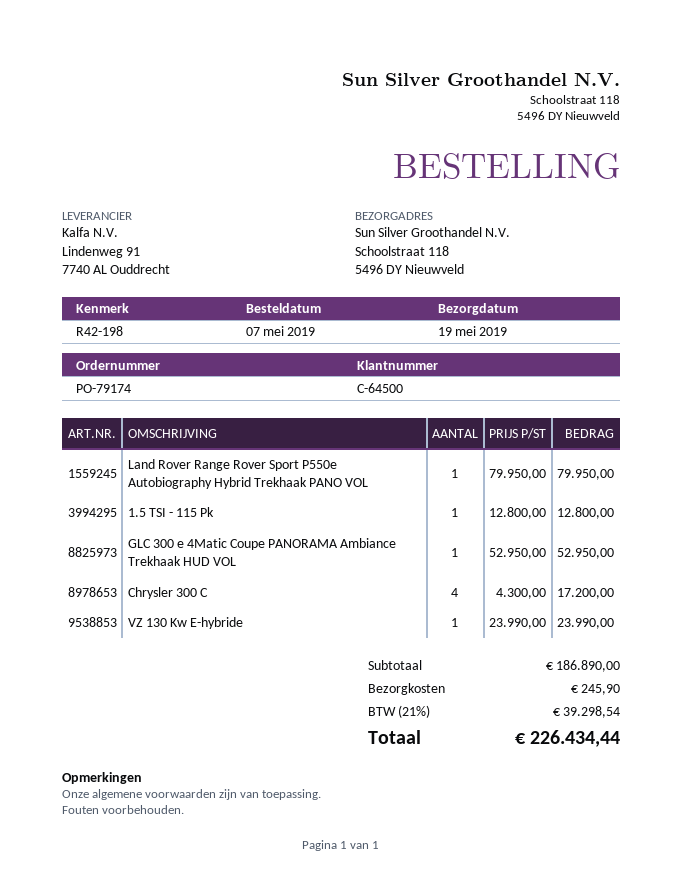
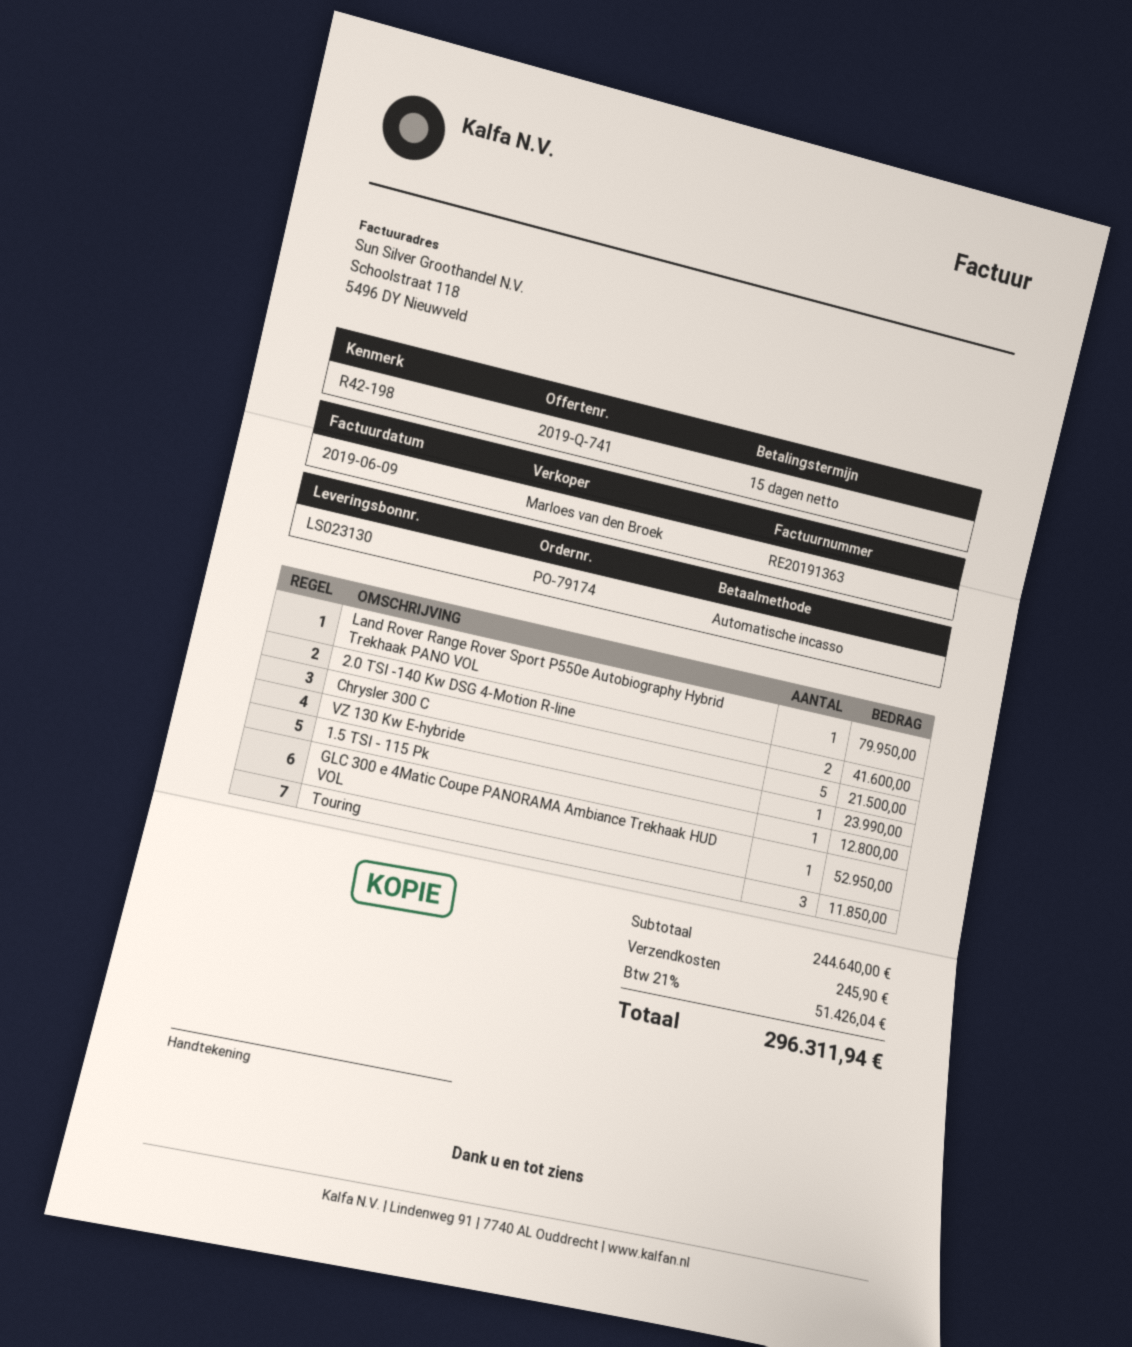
Chrysler 300 C: 4 for 17200.00 -> 5 for 21500.00
2.0 TSI -140 Kw DSG 4-Motion R-line: none -> 2 for 41600.00
Touring: none -> 3 for 11850.00
subtotal: 186890.00 -> 244640.00
tax: 21% = 39298.54 -> 21% = 51426.04
total: 226434.44 -> 296311.94

